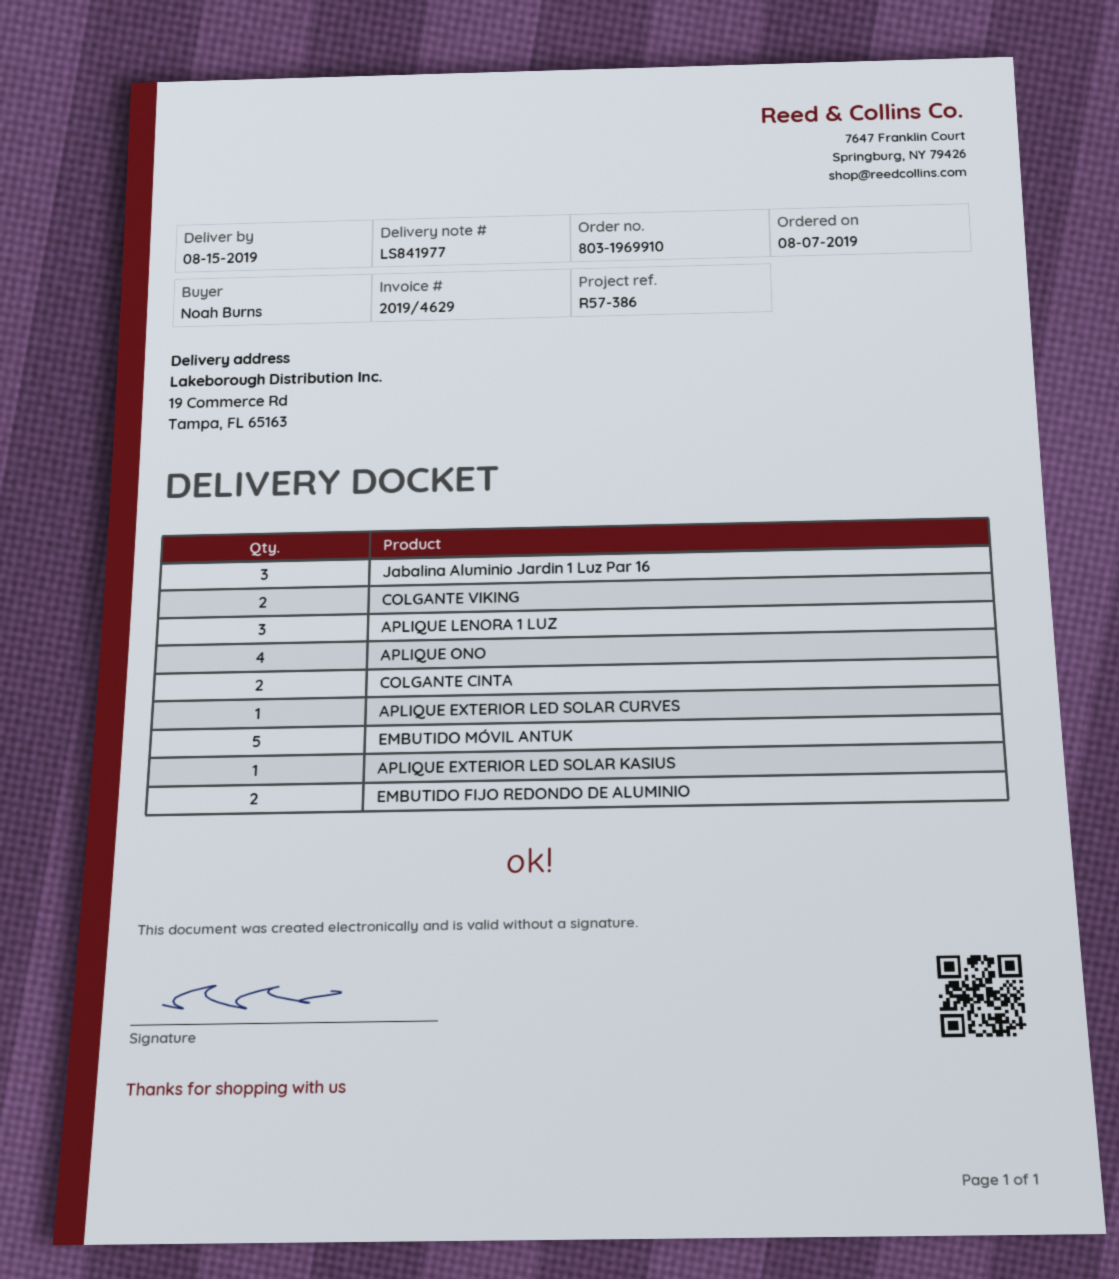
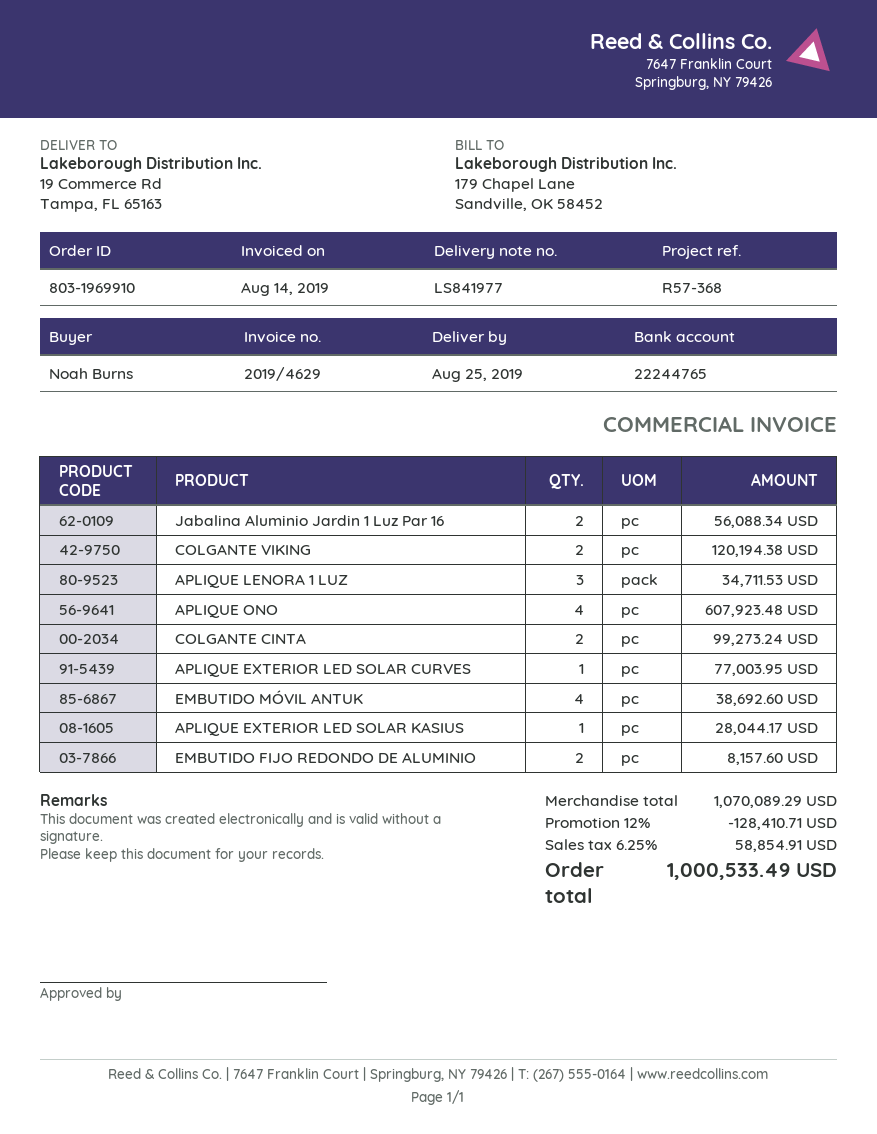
delivery date: 2019-08-15 -> 2019-08-25
reference: R57-386 -> R57-368
Jabalina Aluminio Jardin 1 Luz Par 16: 3 -> 2
EMBUTIDO MÓVIL ANTUK: 5 -> 4

